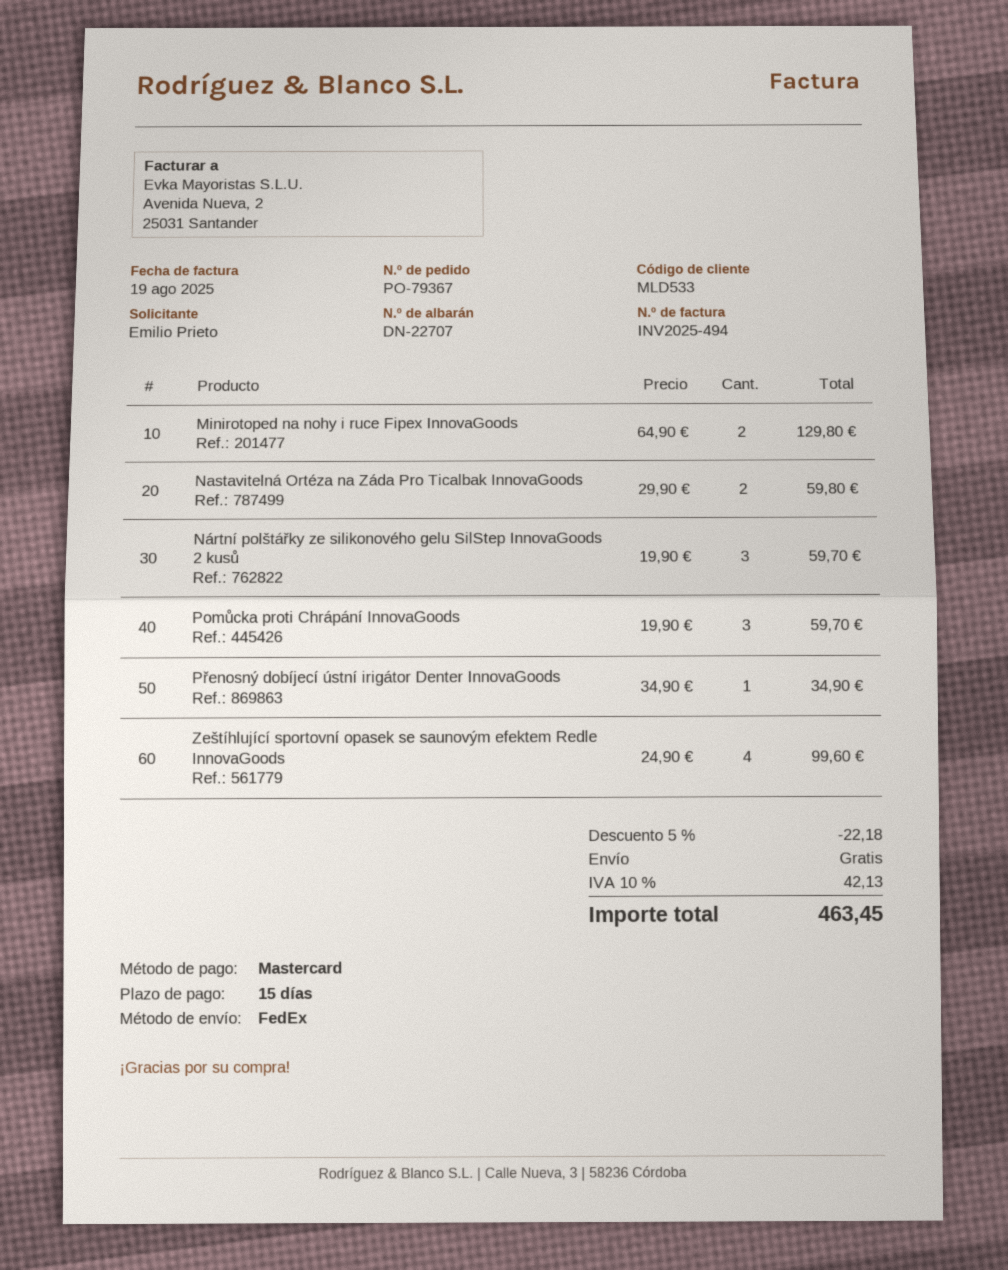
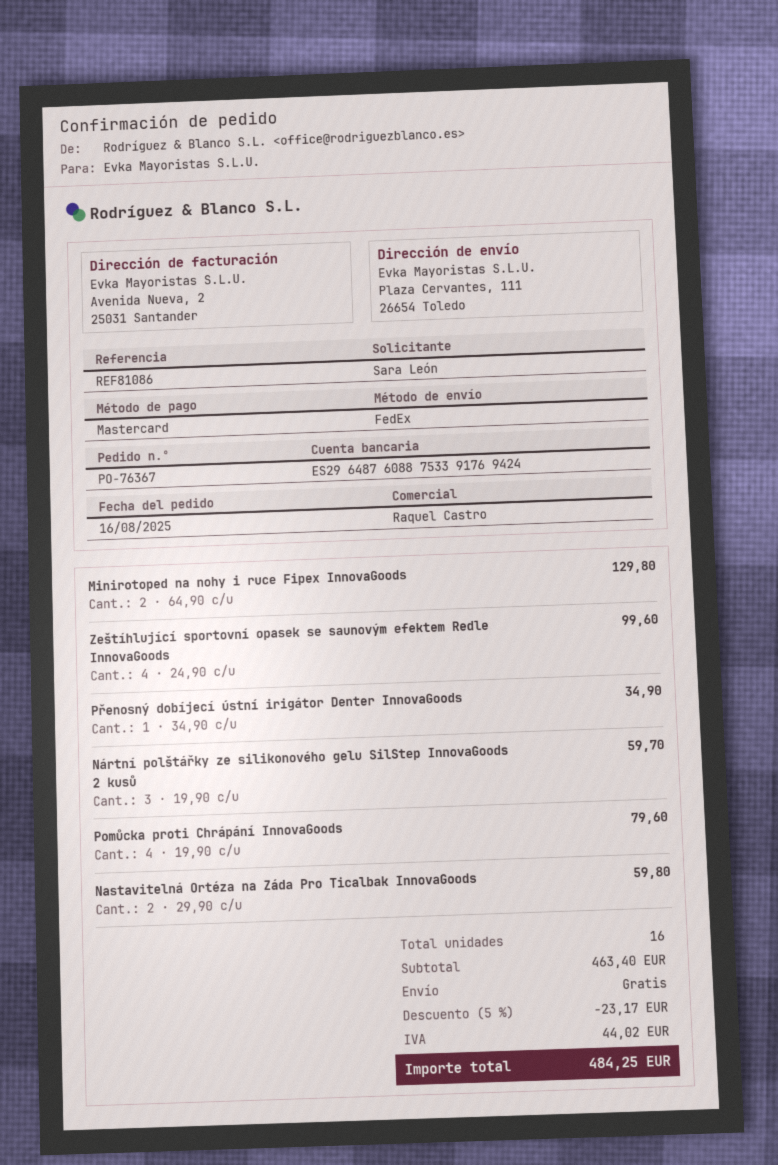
order number: PO-79367 -> PO-76367
ordered by: Emilio Prieto -> Sara León
Pomůcka proti Chrápání InnovaGoods: 3 x 19.90 = 59.70 -> 4 x 19.90 = 79.60
discount: 5% = 22.18 -> 5% = 23.17
tax: 42.13 -> 44.02
total: 463.45 -> 484.25

